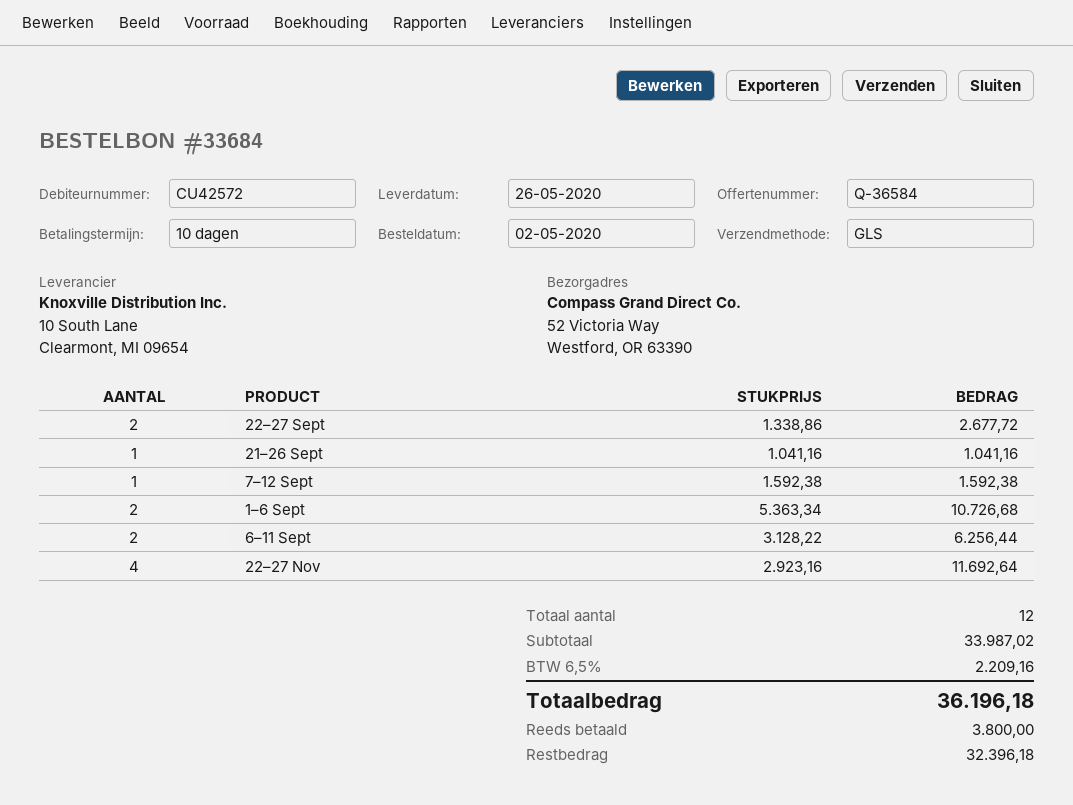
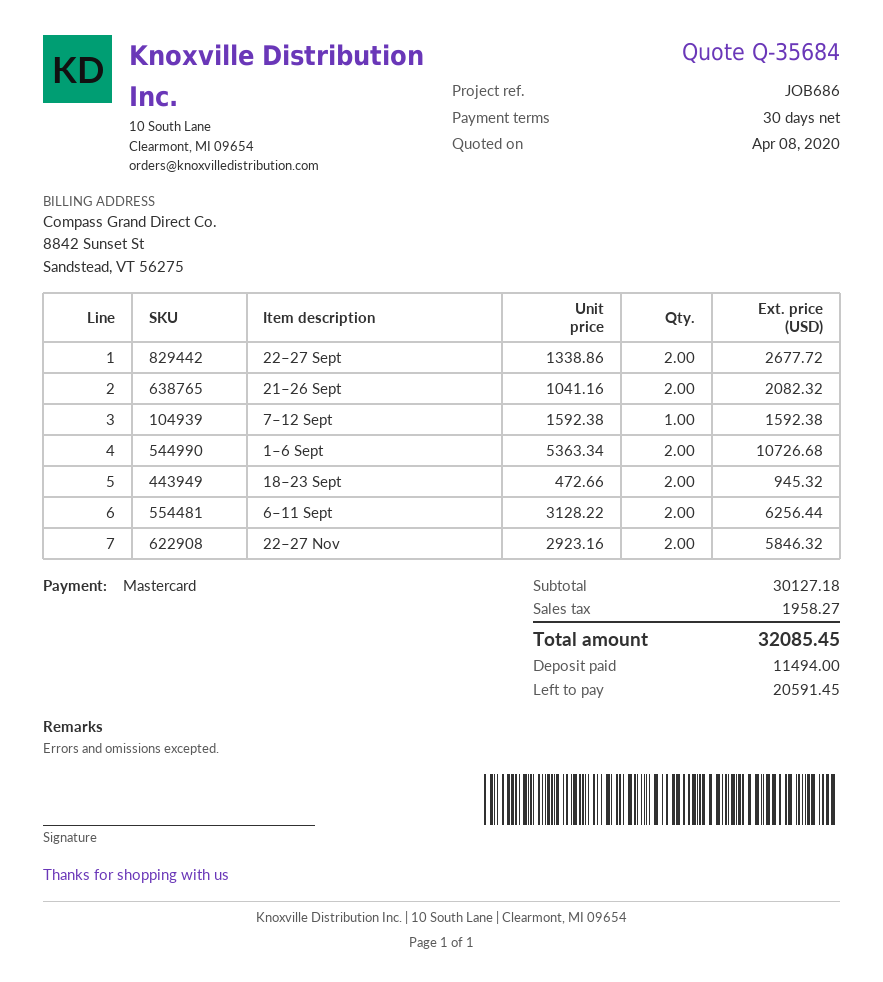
quote number: Q-36584 -> Q-35684
payment terms: 10 days -> 30 days
21–26 Sept: 1 x 1041.16 = 1041.16 -> 2 x 1041.16 = 2082.32
22–27 Nov: 4 x 2923.16 = 11692.64 -> 2 x 2923.16 = 5846.32
18–23 Sept: none -> 2 x 472.66 = 945.32
subtotal: 33987.02 -> 30127.18
tax: 2209.16 -> 1958.27
total: 36196.18 -> 32085.45
deposit: 3800.00 -> 11494.00
balance: 32396.18 -> 20591.45

